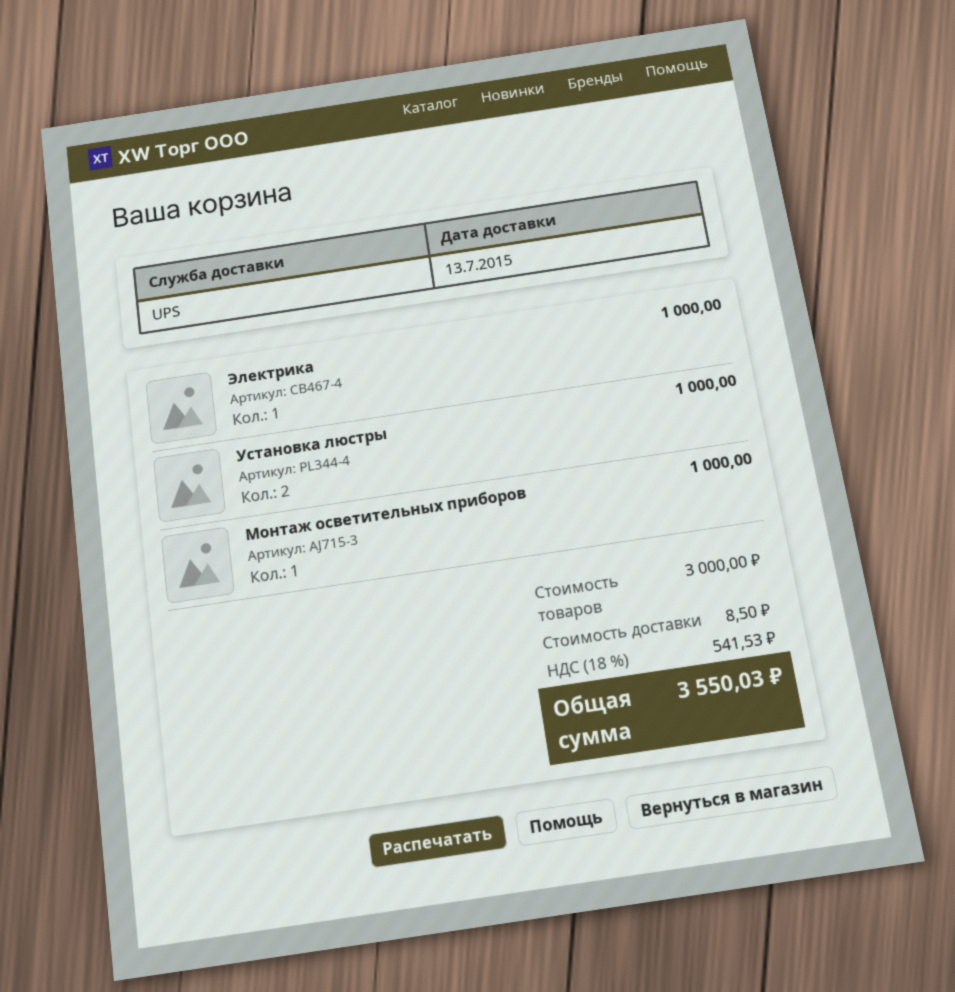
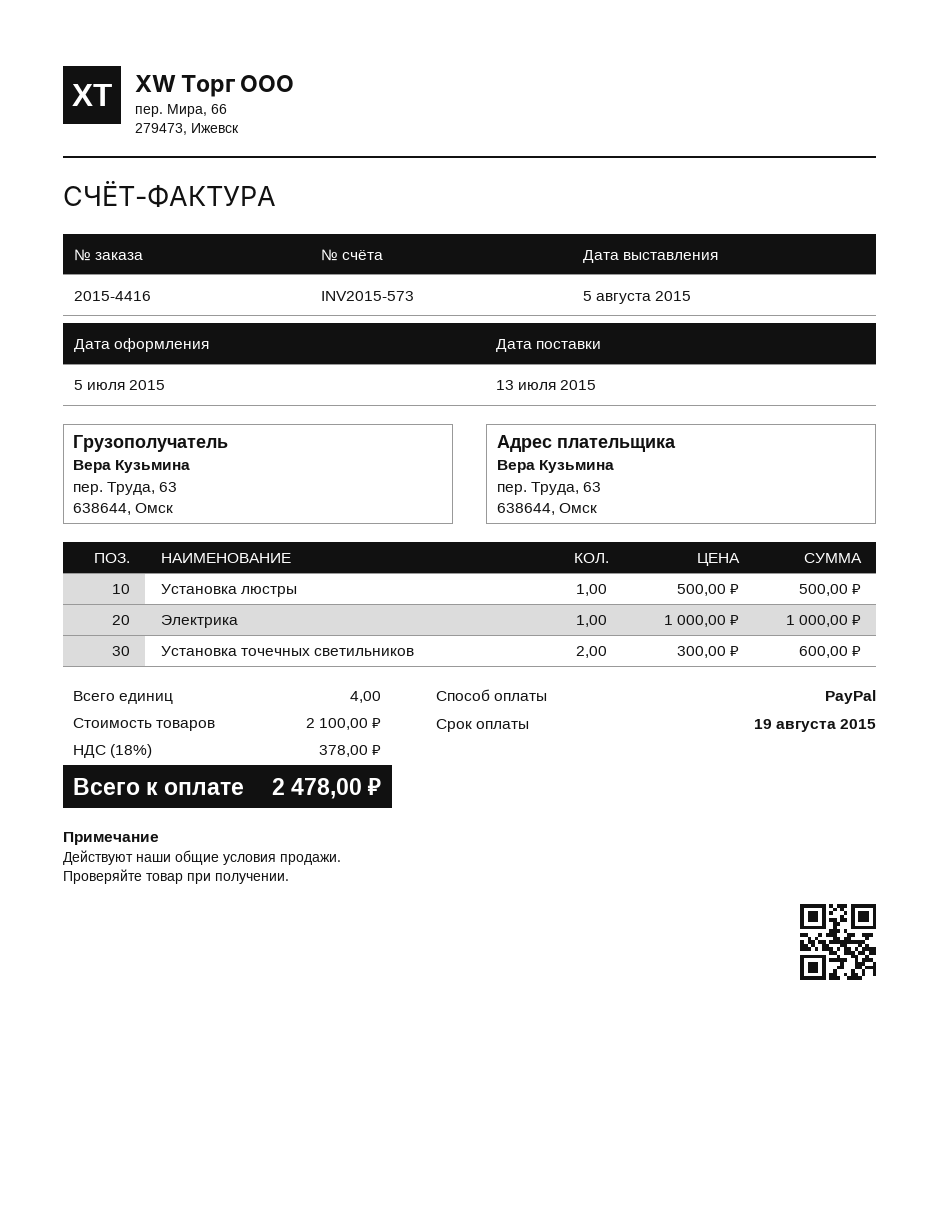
Установка люстры: 2 for 1000.00 -> 1 for 500.00
Монтаж осветительных приборов: 1 for 1000.00 -> none
Установка точечных светильников: none -> 2 for 600.00
subtotal: 3000.00 -> 2100.00
shipping: 8.50 -> none
tax: 18% = 541.53 -> 18% = 378.00
total: 3550.03 -> 2478.00

